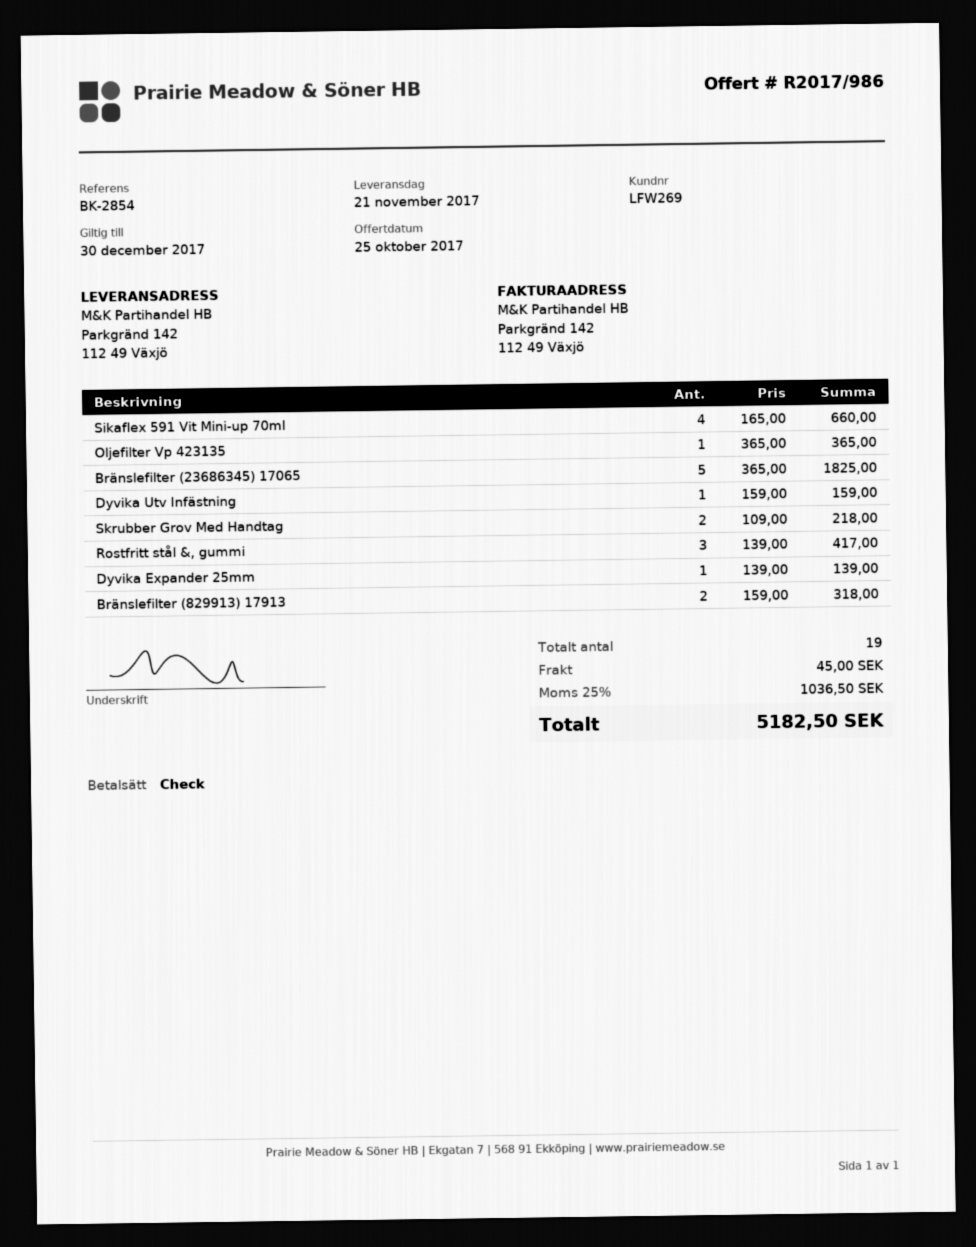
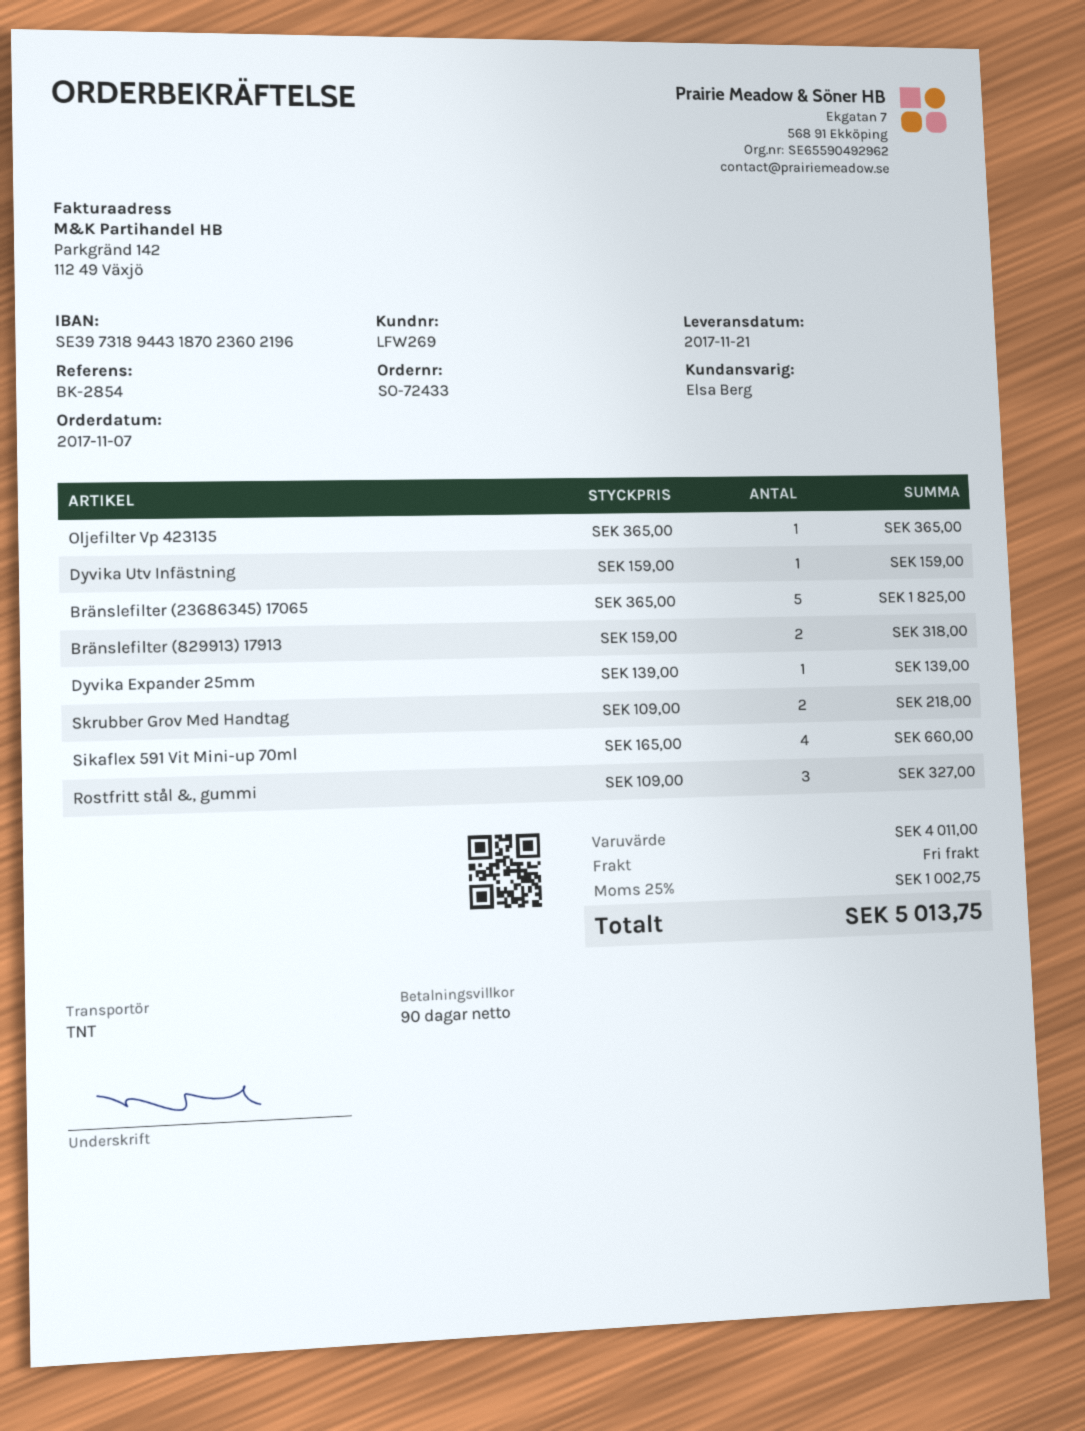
Rostfritt stål &, gummi: 3 x 139.00 = 417.00 -> 3 x 109.00 = 327.00
shipping: 45.00 -> 0.00
tax: 25% = 1036.50 -> 25% = 1002.75
total: 5182.50 -> 5013.75

